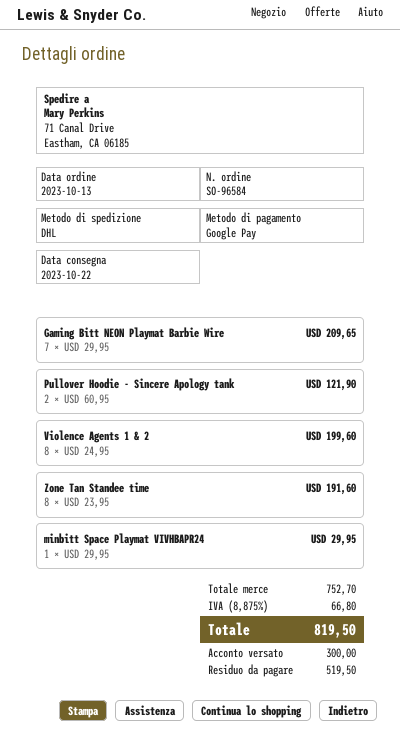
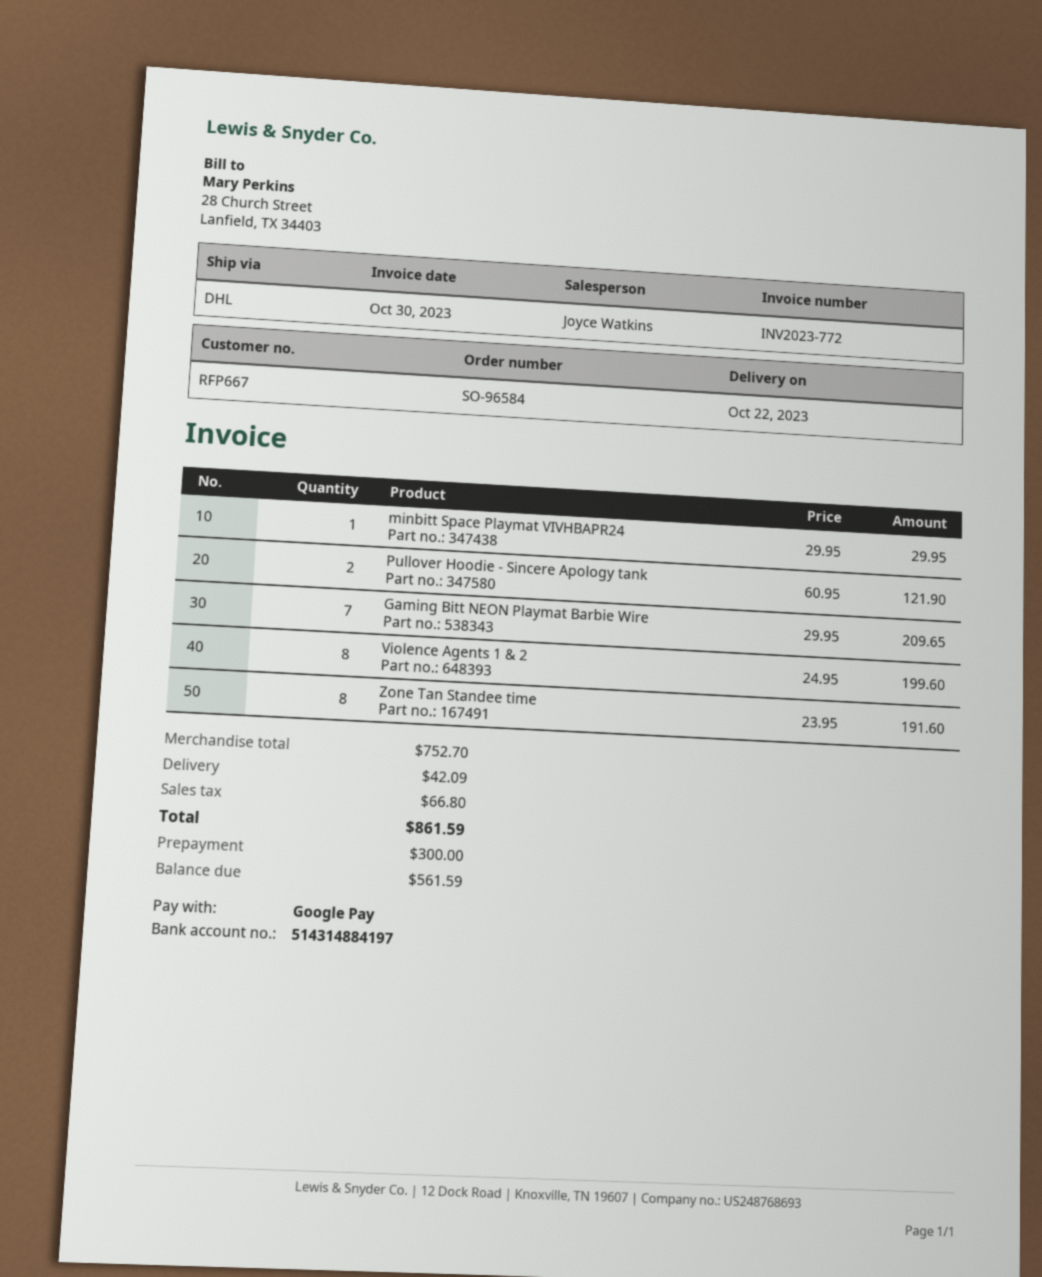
shipping: none -> 42.09
total: 819.50 -> 861.59
balance: 519.50 -> 561.59

